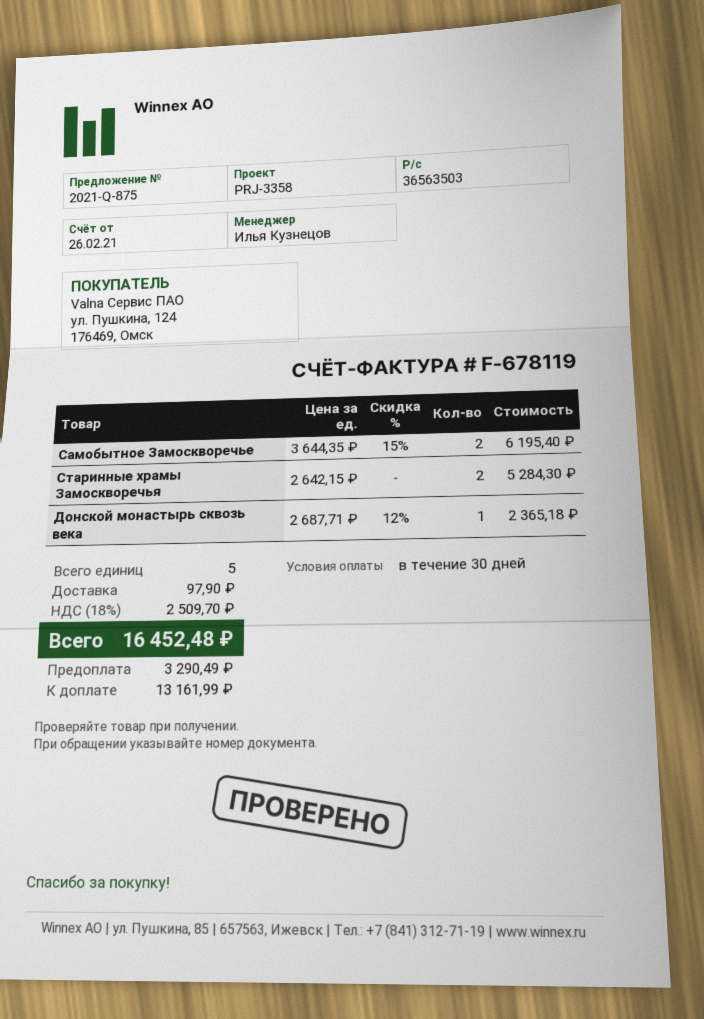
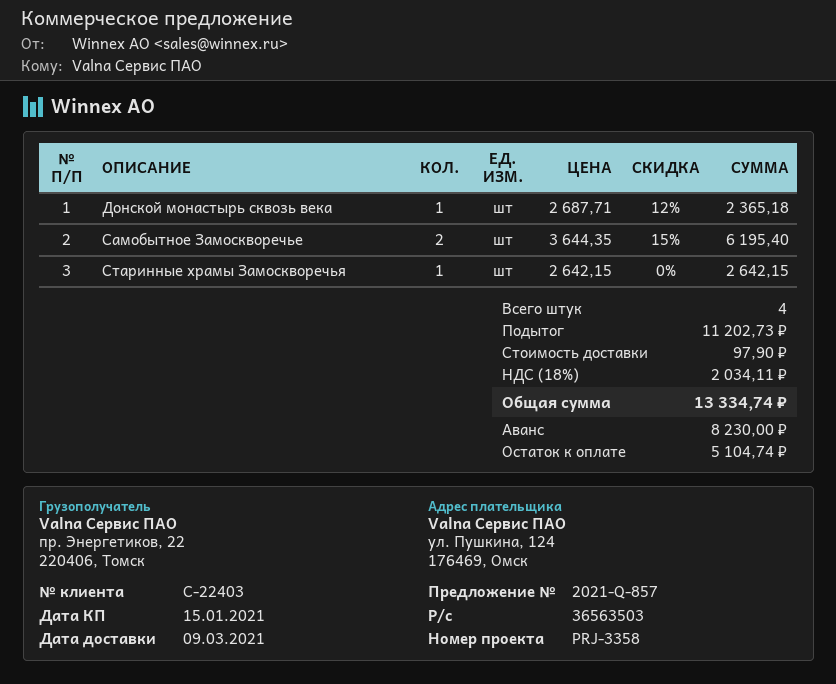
quote number: 2021-Q-875 -> 2021-Q-857
Старинные храмы Замоскворечья: 2 x 2642.15 = 5284.30 -> 1 x 2642.15 = 2642.15
total quantity: 5 -> 4
tax: 18% = 2509.70 -> 18% = 2034.11
total: 16452.48 -> 13334.74
deposit: 3290.49 -> 8230.00
balance: 13161.99 -> 5104.74

